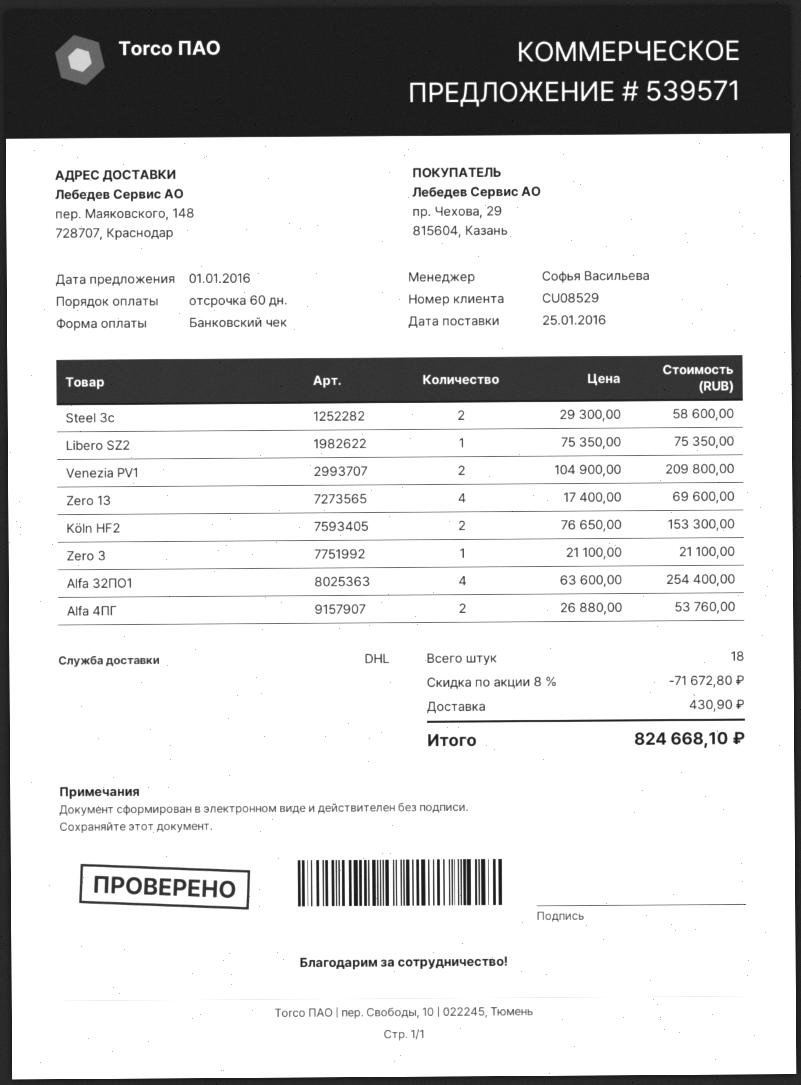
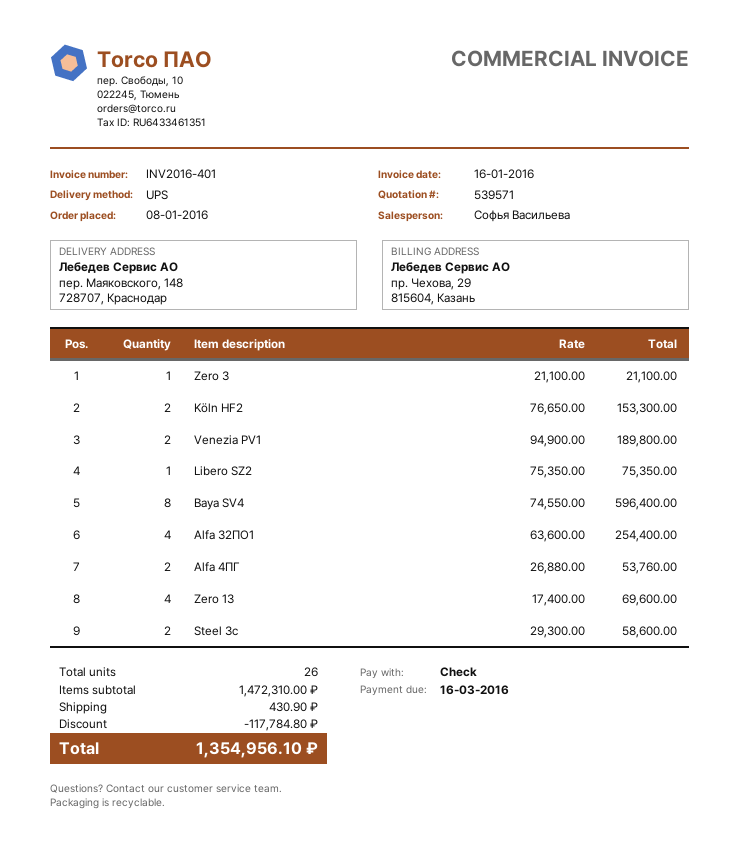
shipping method: DHL -> UPS
Venezia PV1: 2 x 104900.00 = 209800.00 -> 2 x 94900.00 = 189800.00
Baya SV4: none -> 8 x 74550.00 = 596400.00
total quantity: 18 -> 26
discount: 71672.80 -> 117784.80
total: 824668.10 -> 1354956.10

